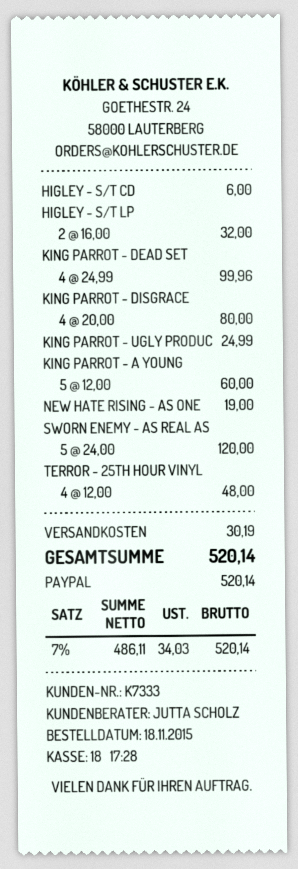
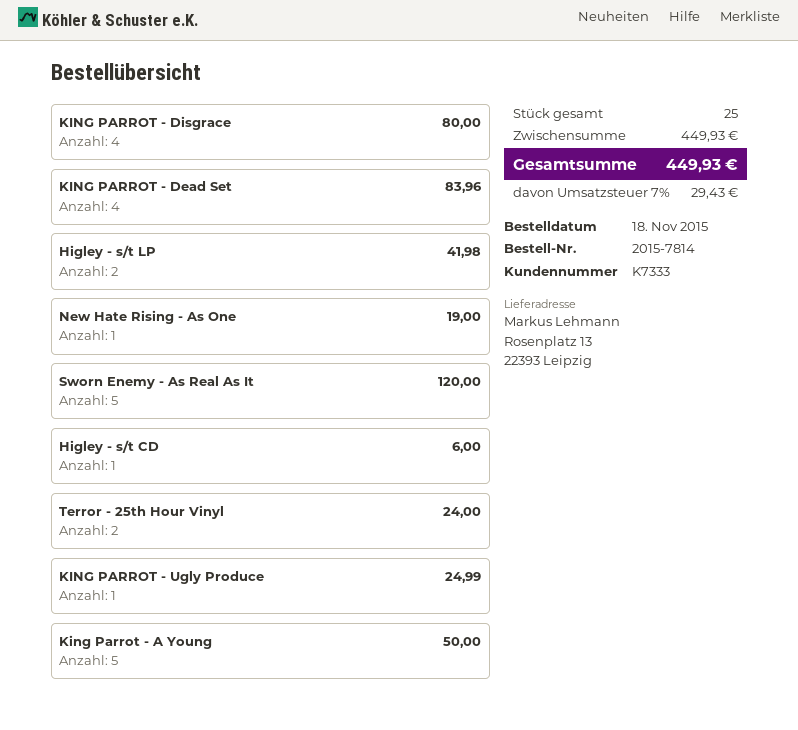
HIGLEY - S/T LP: 2 for 32.00 -> 2 for 41.98
KING PARROT - DEAD SET: 4 for 99.96 -> 4 for 83.96
KING PARROT - A YOUNG: 5 for 60.00 -> 5 for 50.00
TERROR - 25TH HOUR VINYL: 4 for 48.00 -> 2 for 24.00
shipping: 30.19 -> none
tax: 7% = 34.03 -> 7% = 29.43
total: 520.14 -> 449.93

